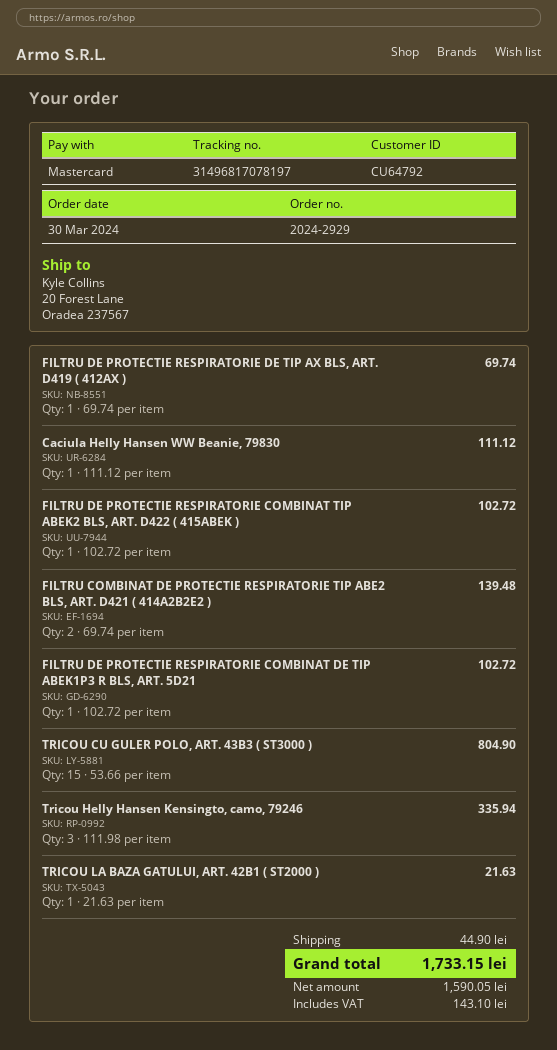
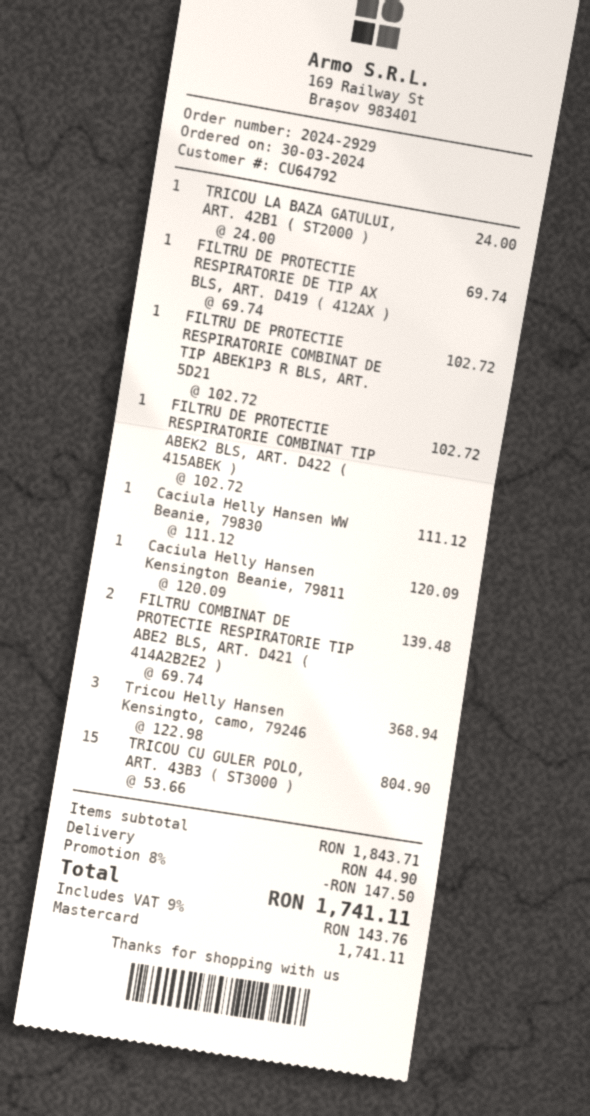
Tricou Helly Hansen Kensingto, camo, 79246: 3 x 111.98 = 335.94 -> 3 x 122.98 = 368.94
TRICOU LA BAZA GATULUI, ART. 42B1 ( ST2000 ): 1 x 21.63 = 21.63 -> 1 x 24.00 = 24.00
Caciula Helly Hansen Kensington Beanie, 79811: none -> 1 x 120.09 = 120.09
discount: none -> 8% = 147.50
tax: 143.10 -> 143.76
total: 1733.15 -> 1741.11

